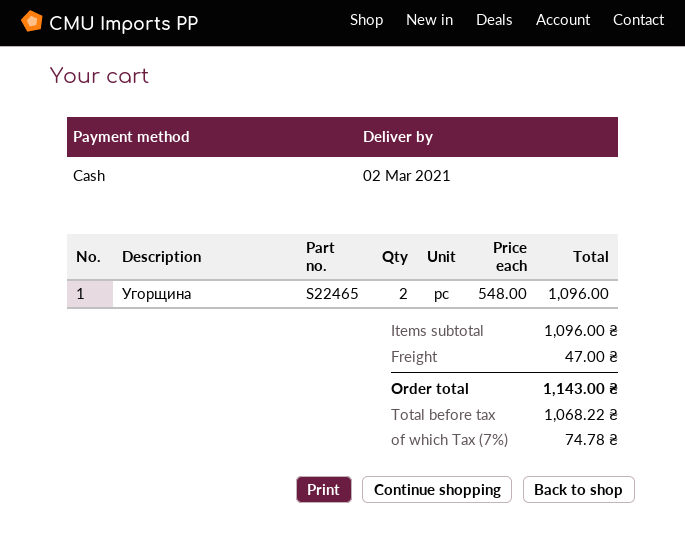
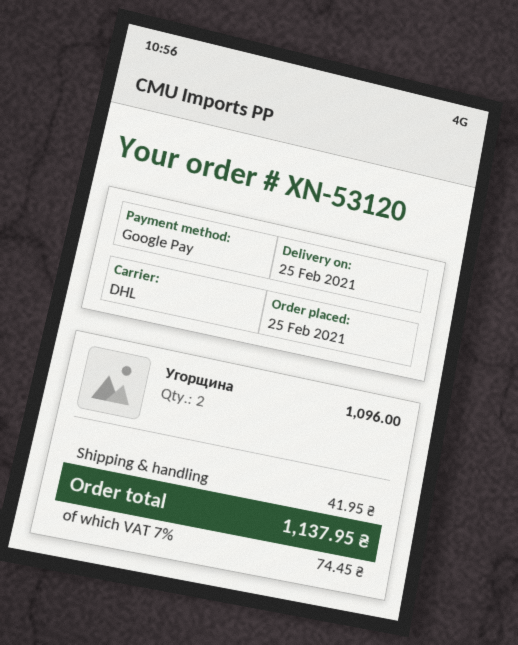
delivery date: 2021-03-02 -> 2021-02-25
payment method: cash -> Google Pay
shipping: 47.00 -> 41.95
tax: 7% = 74.78 -> 7% = 74.45
total: 1143.00 -> 1137.95

